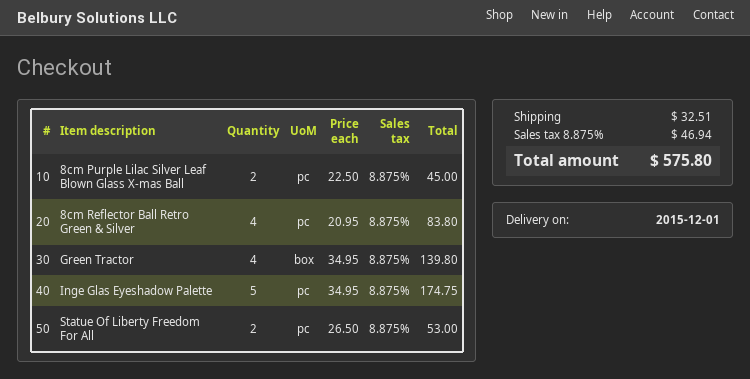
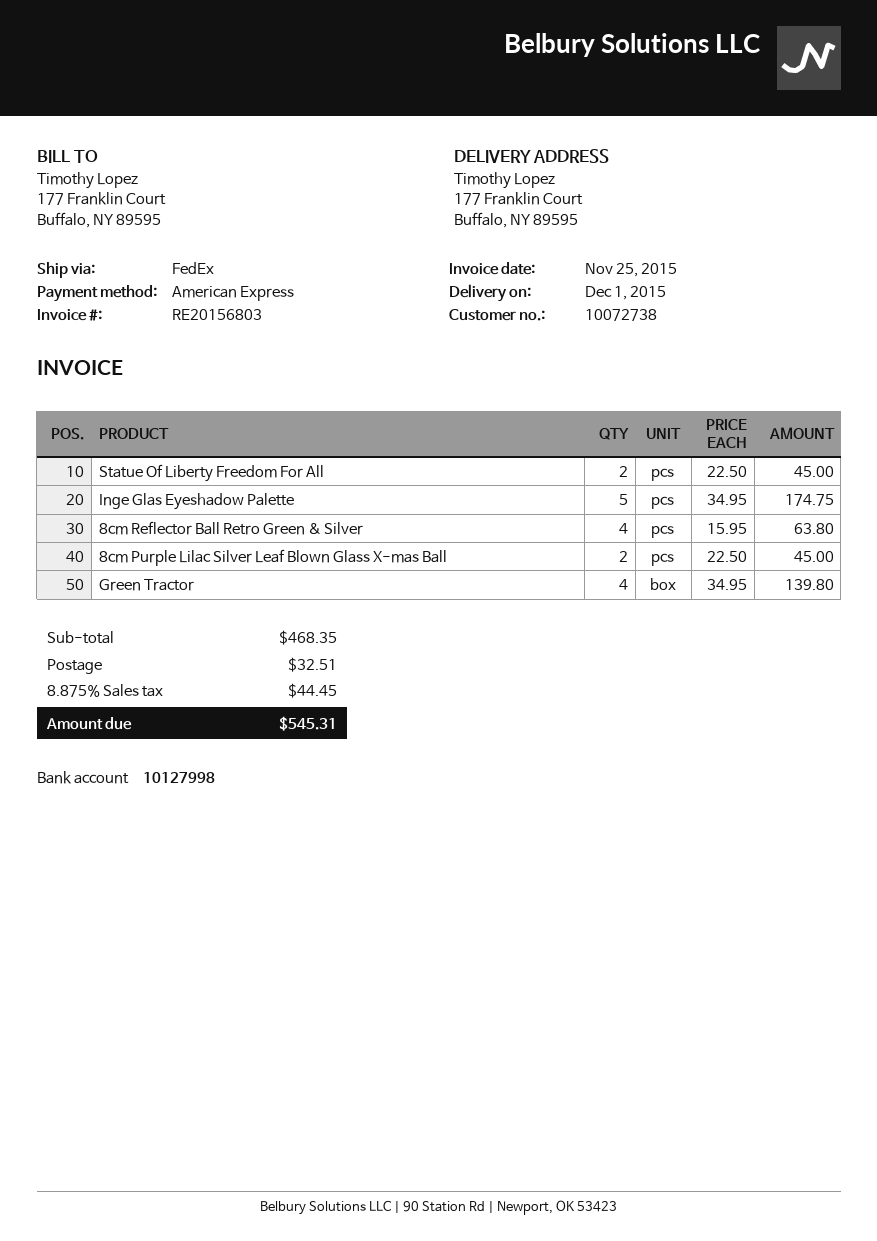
8cm Reflector Ball Retro Green & Silver: 4 x 20.95 = 83.80 -> 4 x 15.95 = 63.80
Statue Of Liberty Freedom For All: 2 x 26.50 = 53.00 -> 2 x 22.50 = 45.00
tax: 8.875% = 46.94 -> 8.875% = 44.45
total: 575.80 -> 545.31

